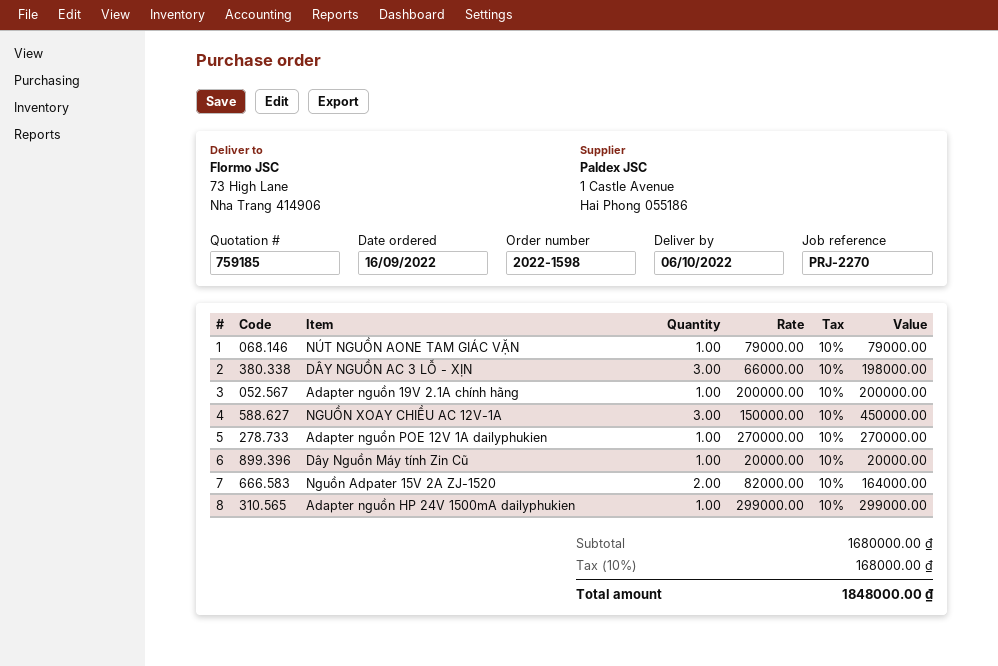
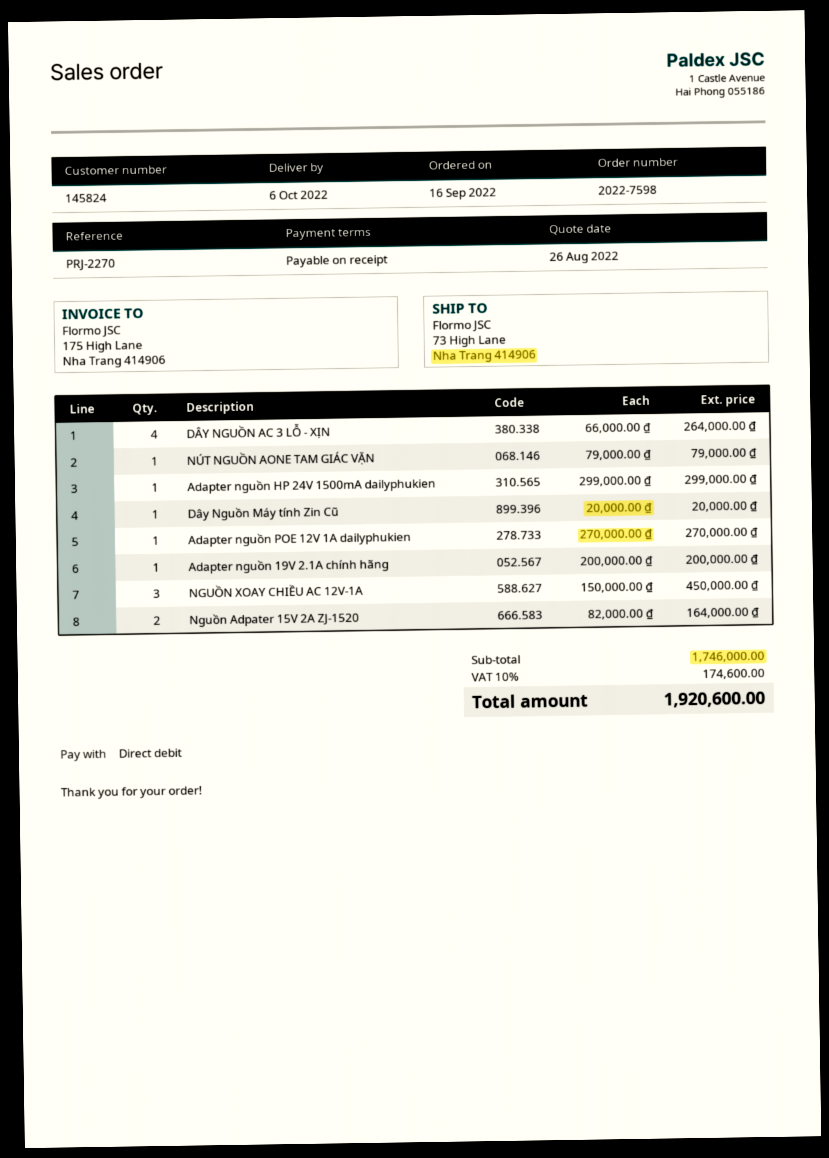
order number: 2022-1598 -> 2022-7598
DÂY NGUỒN AC 3 LỖ - XỊN: 3 x 66000.00 = 198000.00 -> 4 x 66000.00 = 264000.00
subtotal: 1680000.00 -> 1746000.00
tax: 10% = 168000.00 -> 10% = 174600.00
total: 1848000.00 -> 1920600.00

